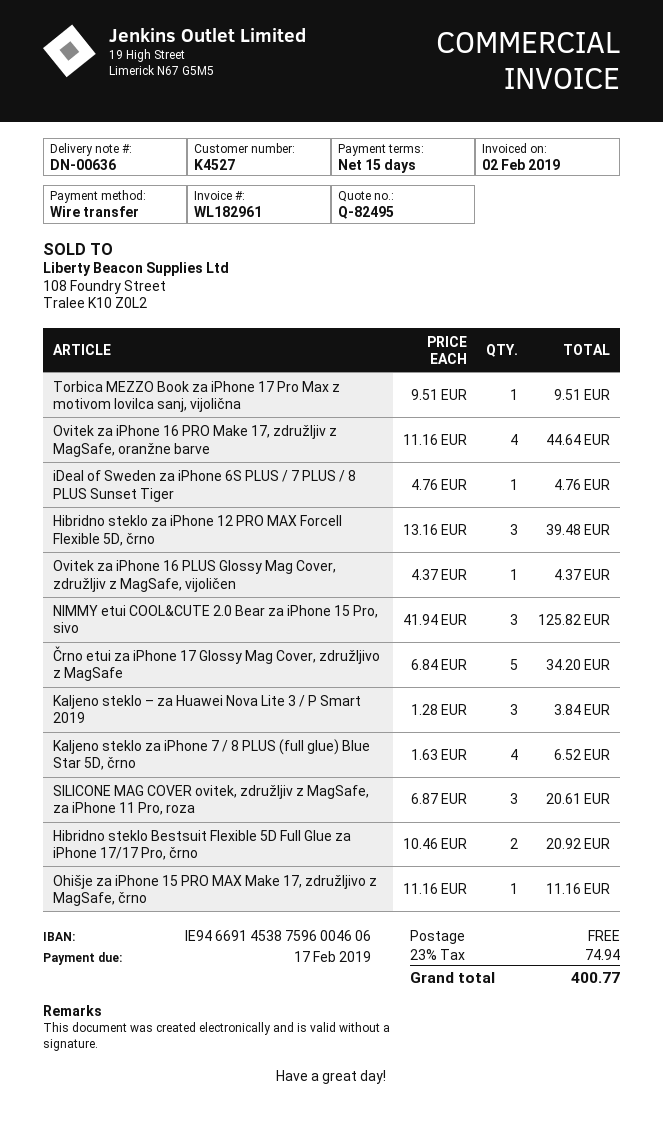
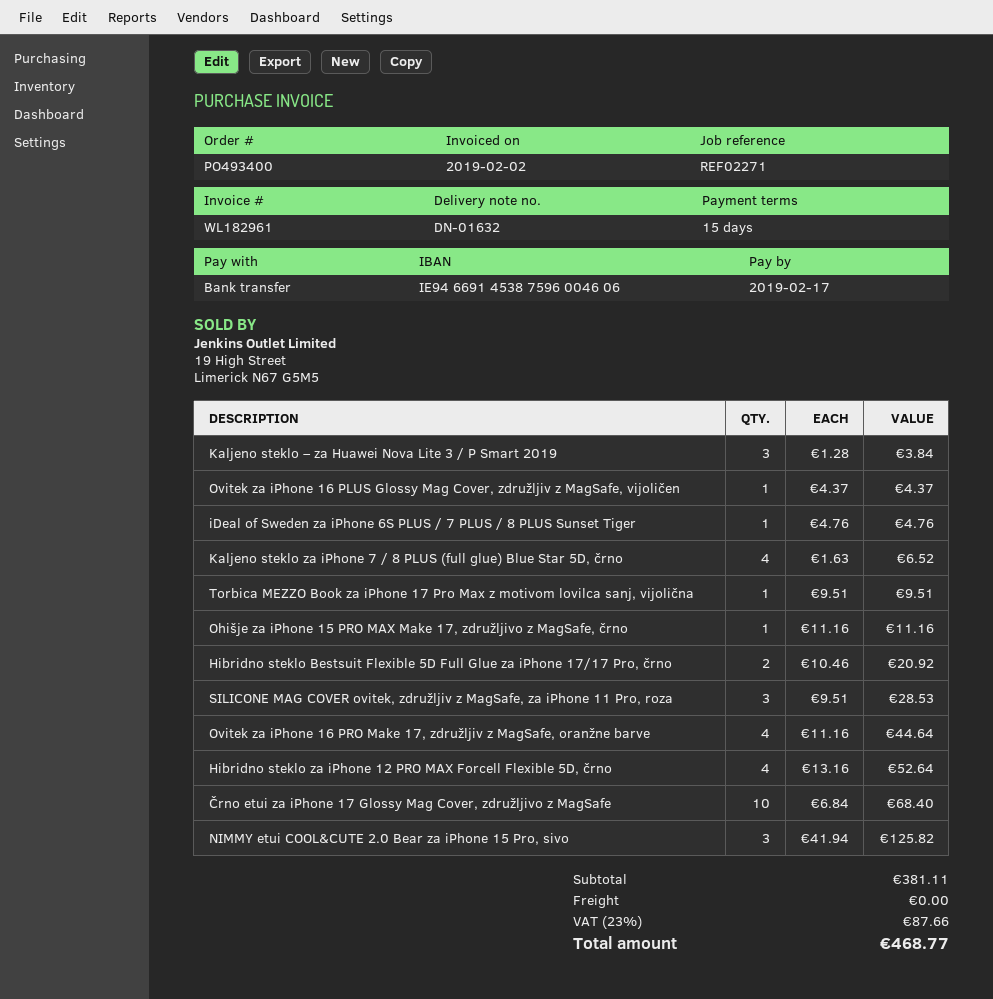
delivery note number: DN-00636 -> DN-01632
Hibridno steklo za iPhone 12 PRO MAX Forcell Flexible 5D, črno: 3 x 13.16 = 39.48 -> 4 x 13.16 = 52.64
Črno etui za iPhone 17 Glossy Mag Cover, združljivo z MagSafe: 5 x 6.84 = 34.20 -> 10 x 6.84 = 68.40
SILICONE MAG COVER ovitek, združljiv z MagSafe, za iPhone 11 Pro, roza: 3 x 6.87 = 20.61 -> 3 x 9.51 = 28.53
tax: 23% = 74.94 -> 23% = 87.66
total: 400.77 -> 468.77

